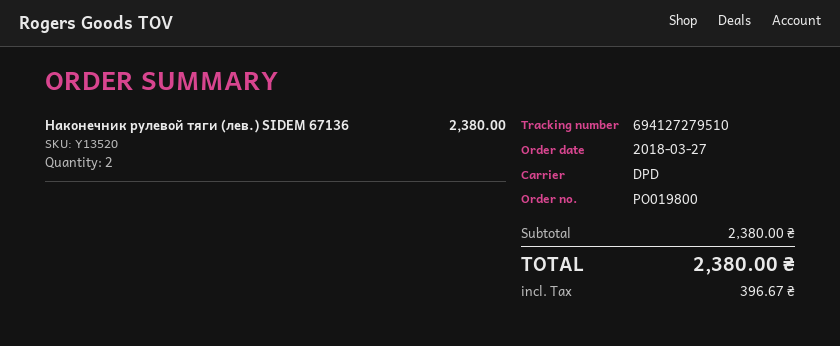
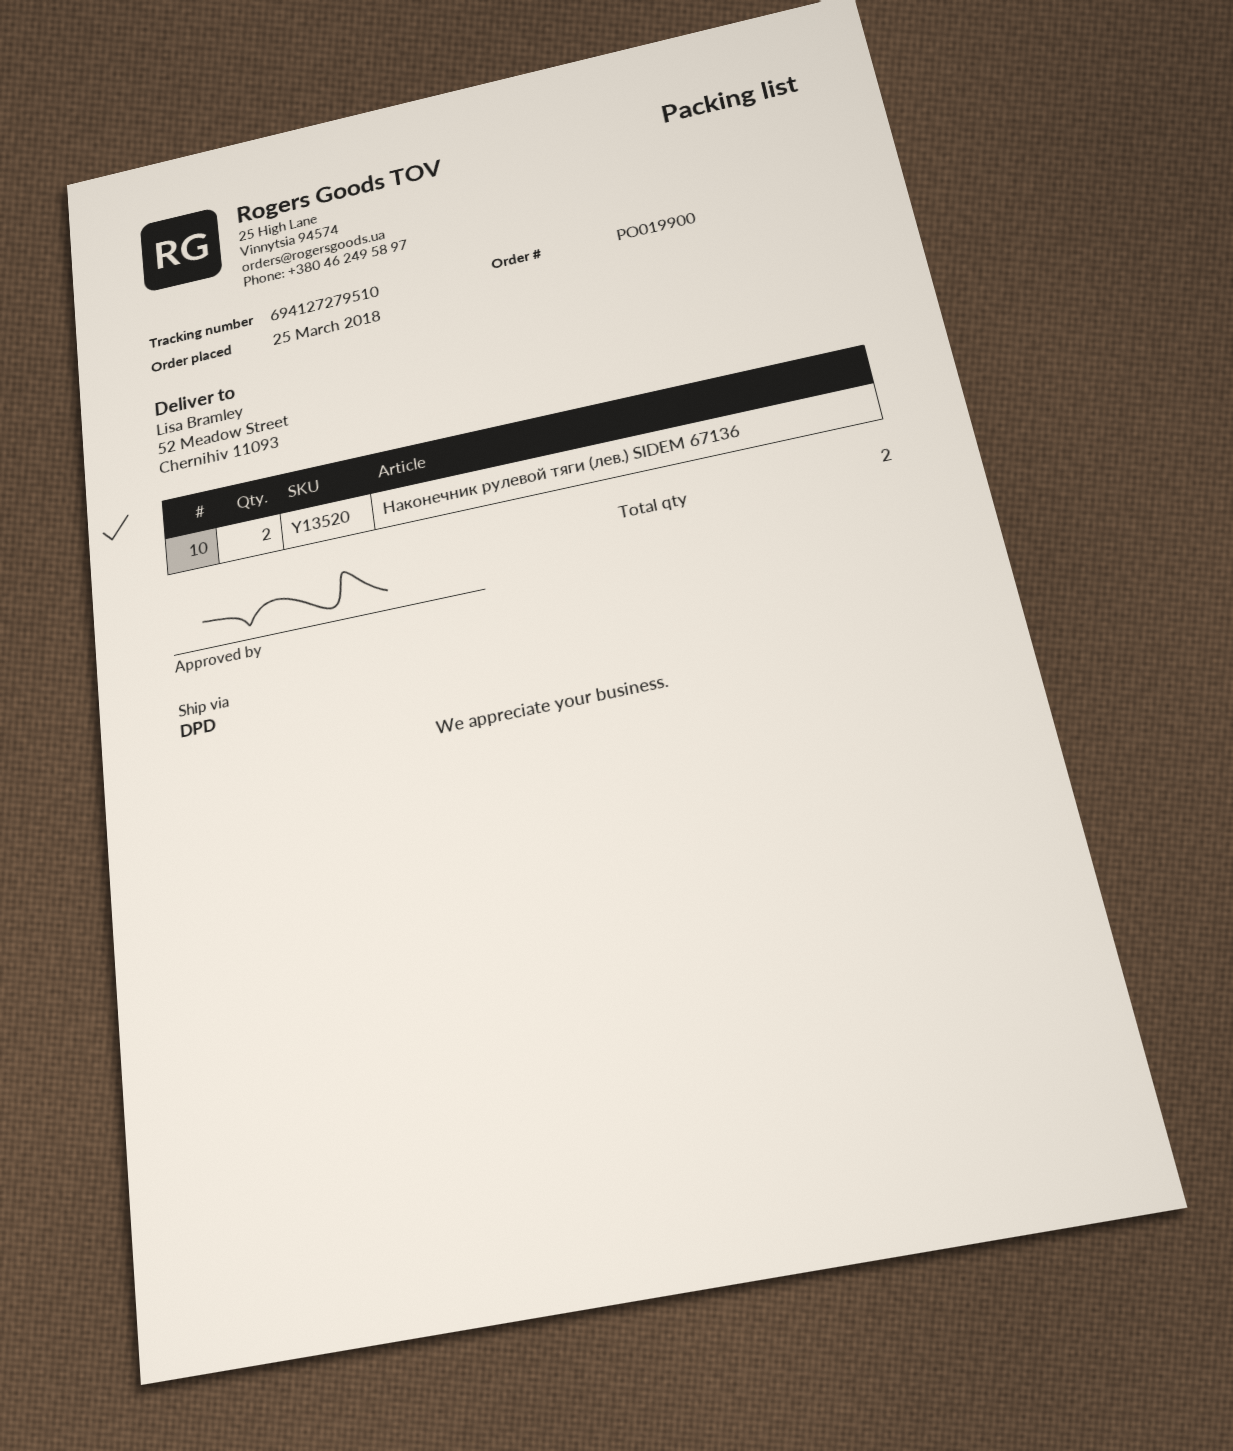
order number: PO019800 -> PO019900
order date: 2018-03-27 -> 2018-03-25

